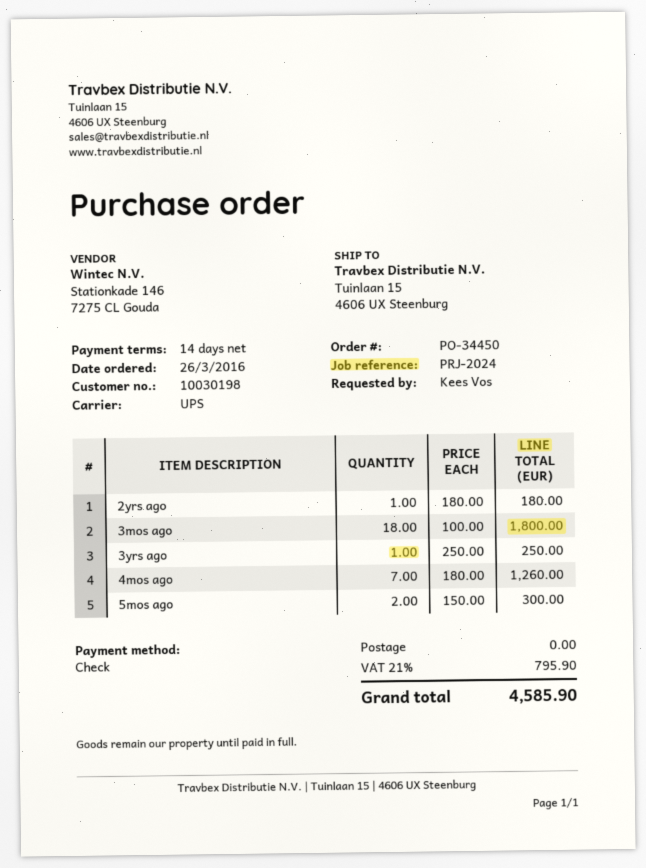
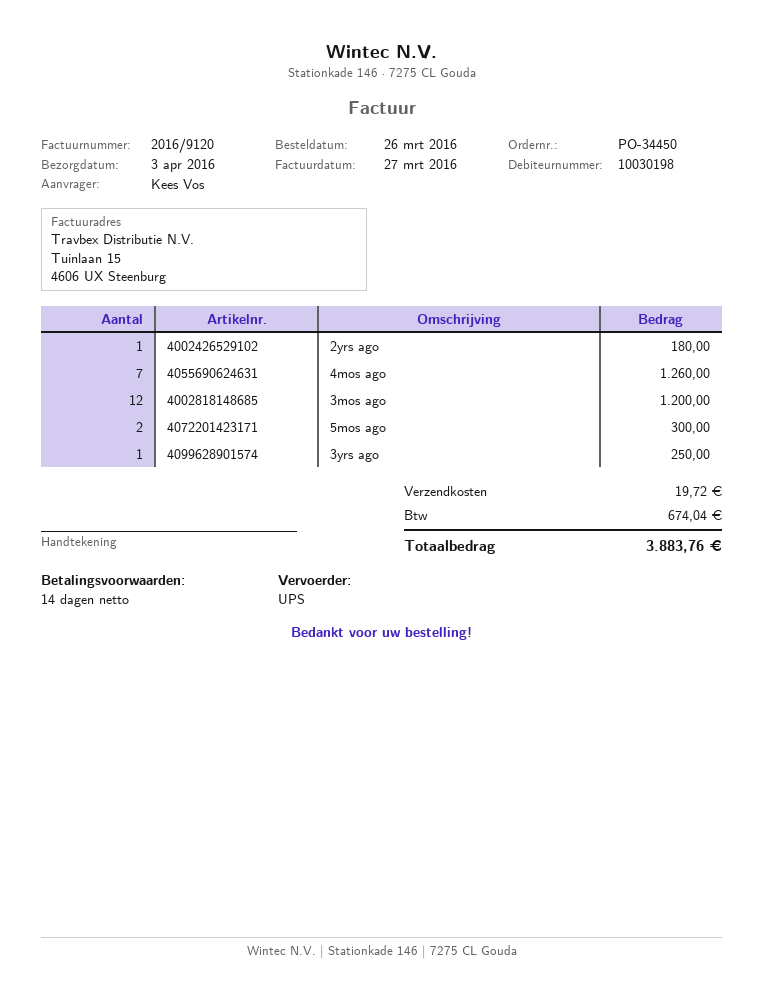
3mos ago: 18 for 1800.00 -> 12 for 1200.00
shipping: 0.00 -> 19.72
tax: 795.90 -> 674.04
total: 4585.90 -> 3883.76

